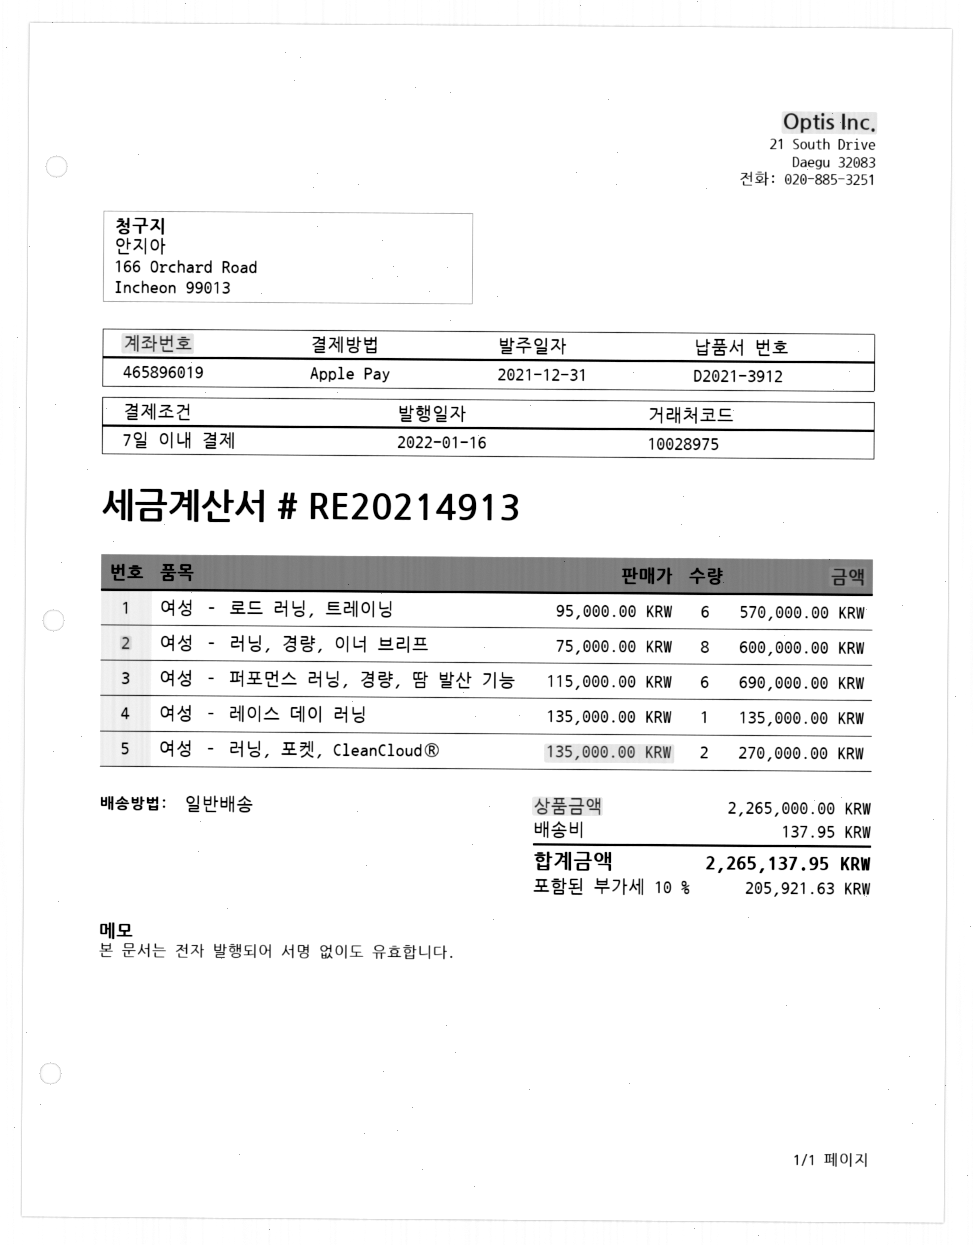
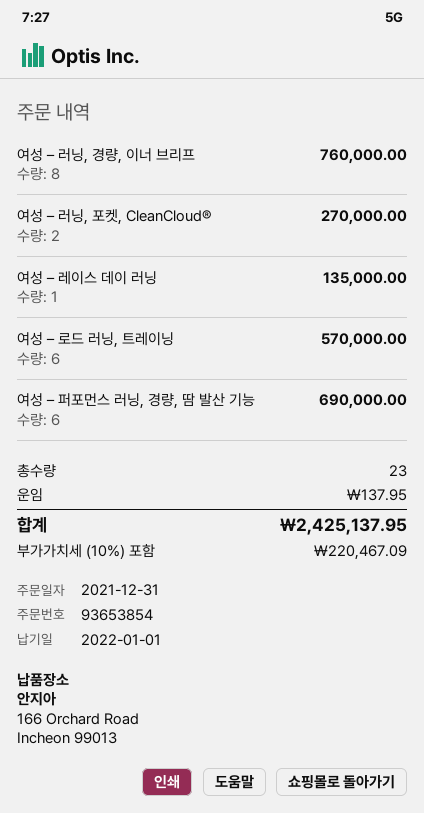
여성 – 러닝, 경량, 이너 브리프: 8 for 600000.00 -> 8 for 760000.00
tax: 10% = 205921.63 -> 10% = 220467.09
total: 2265137.95 -> 2425137.95

